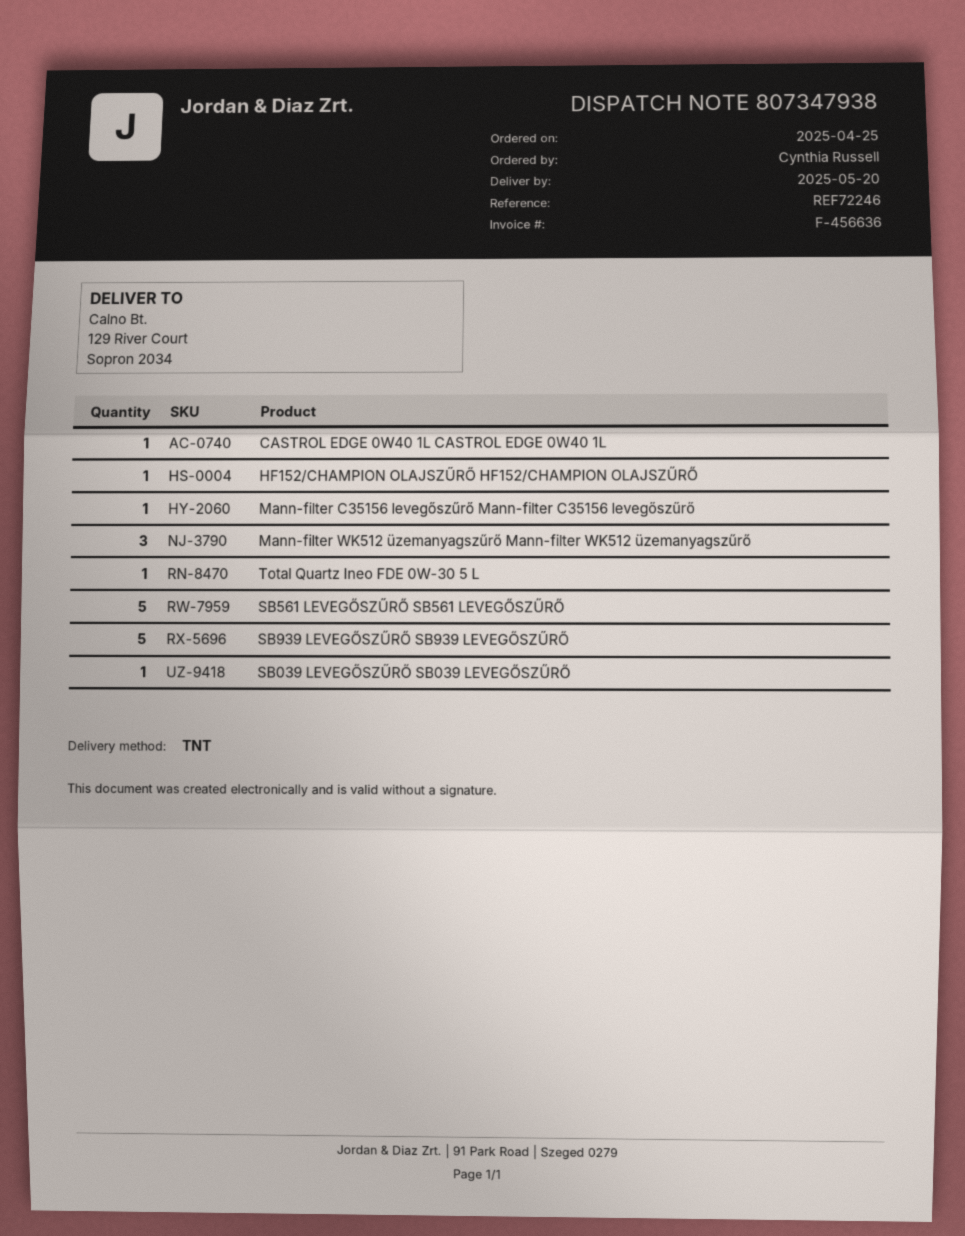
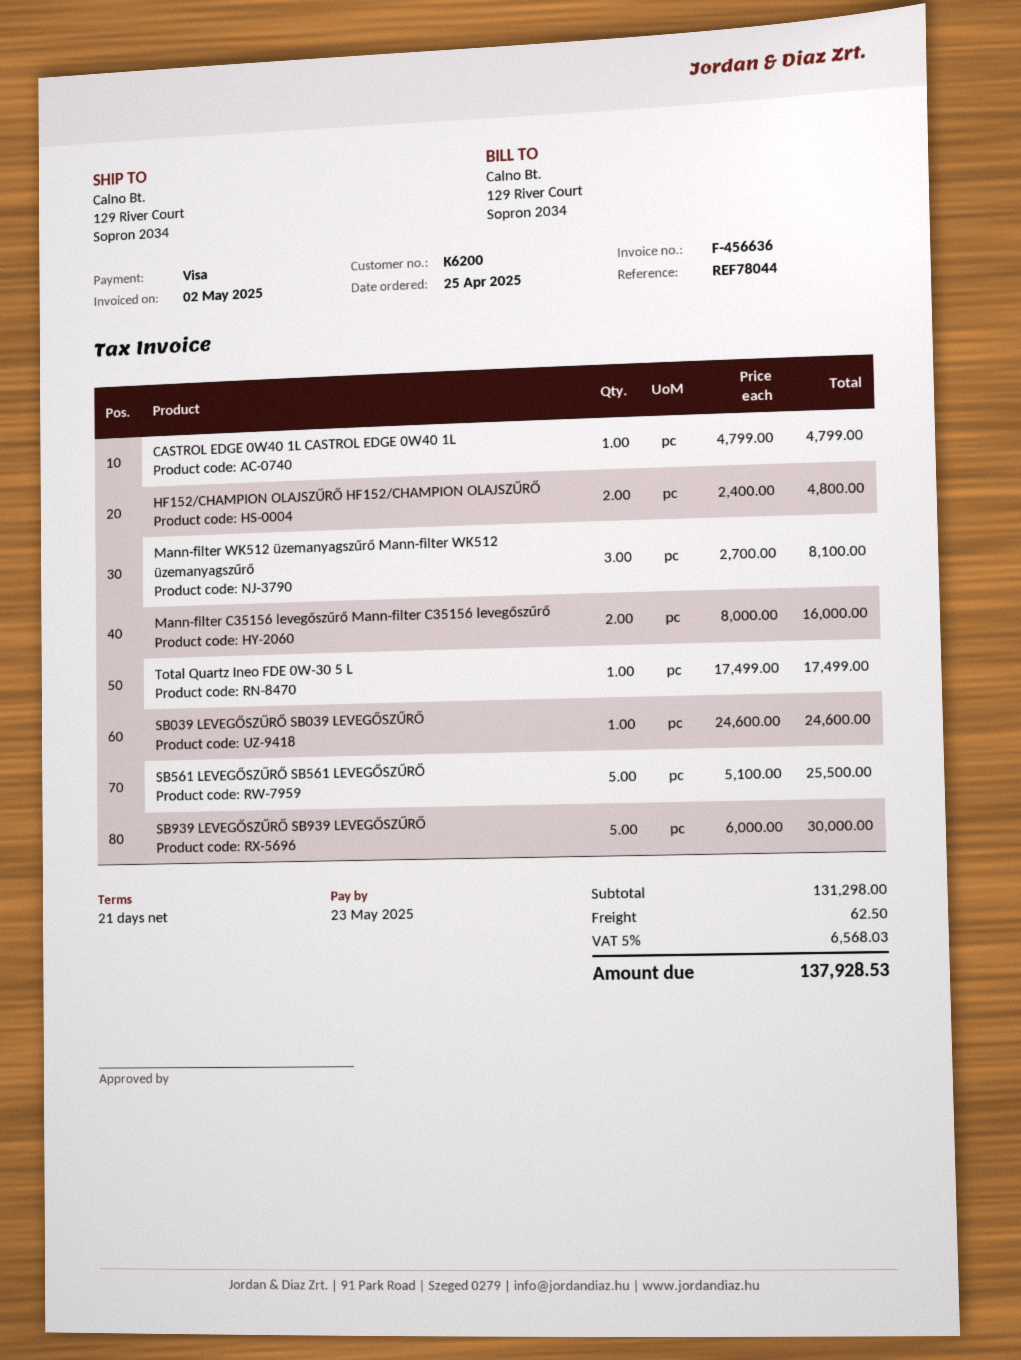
reference: REF72246 -> REF78044
HF152/CHAMPION OLAJSZŰRŐ HF152/CHAMPION OLAJSZŰRŐ: 1 -> 2
Mann-filter C35156 levegőszűrő Mann-filter C35156 levegőszűrő: 1 -> 2

